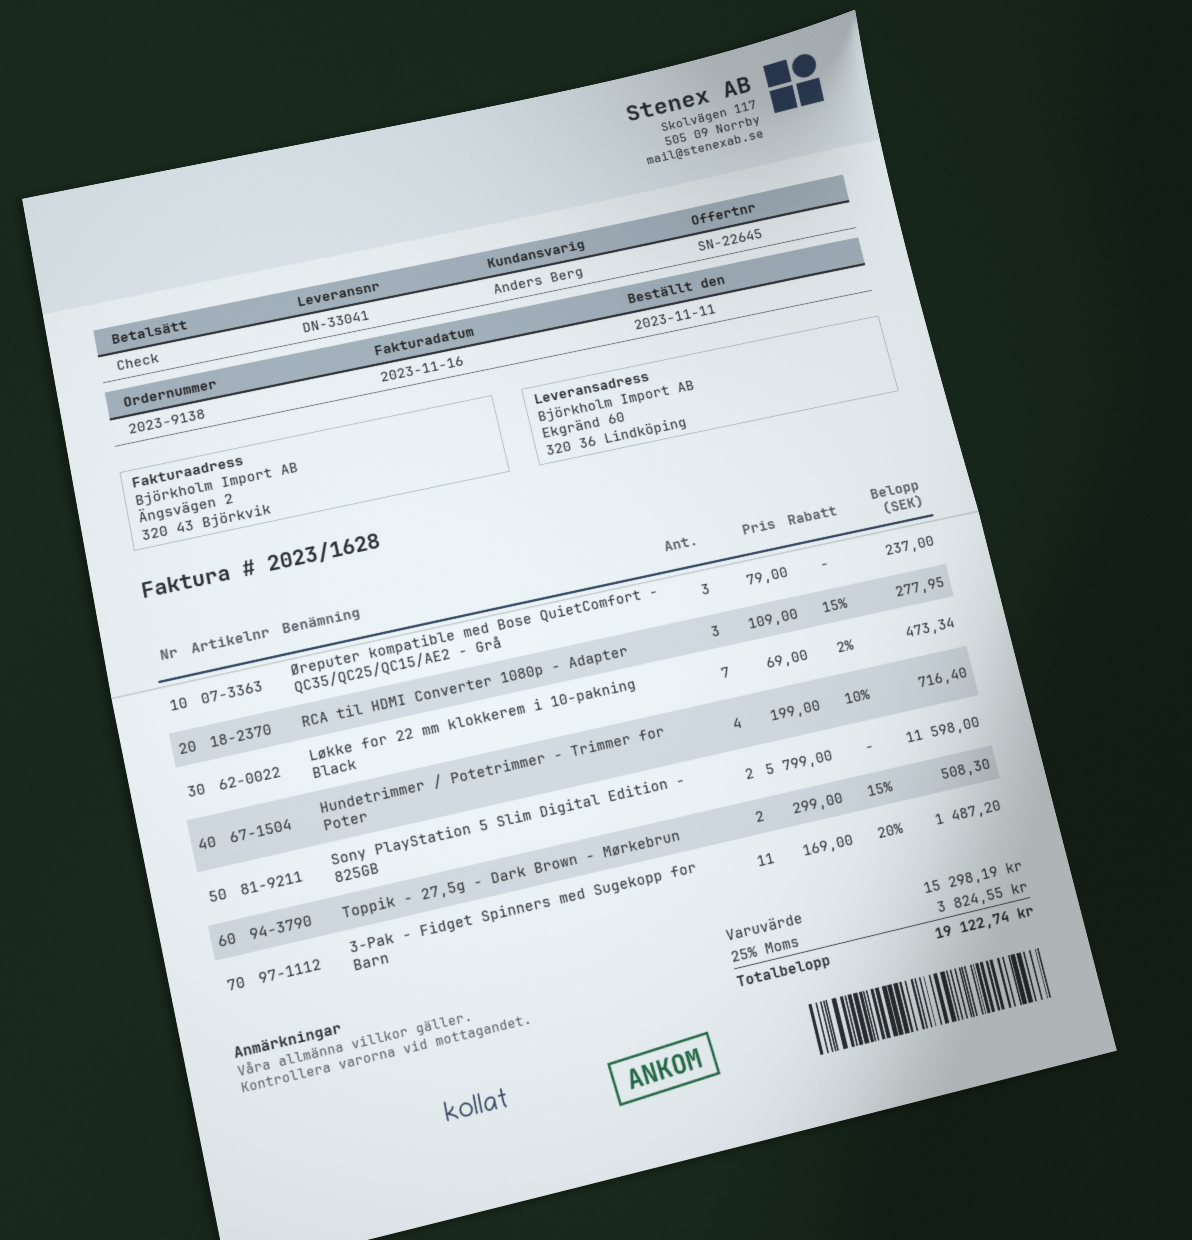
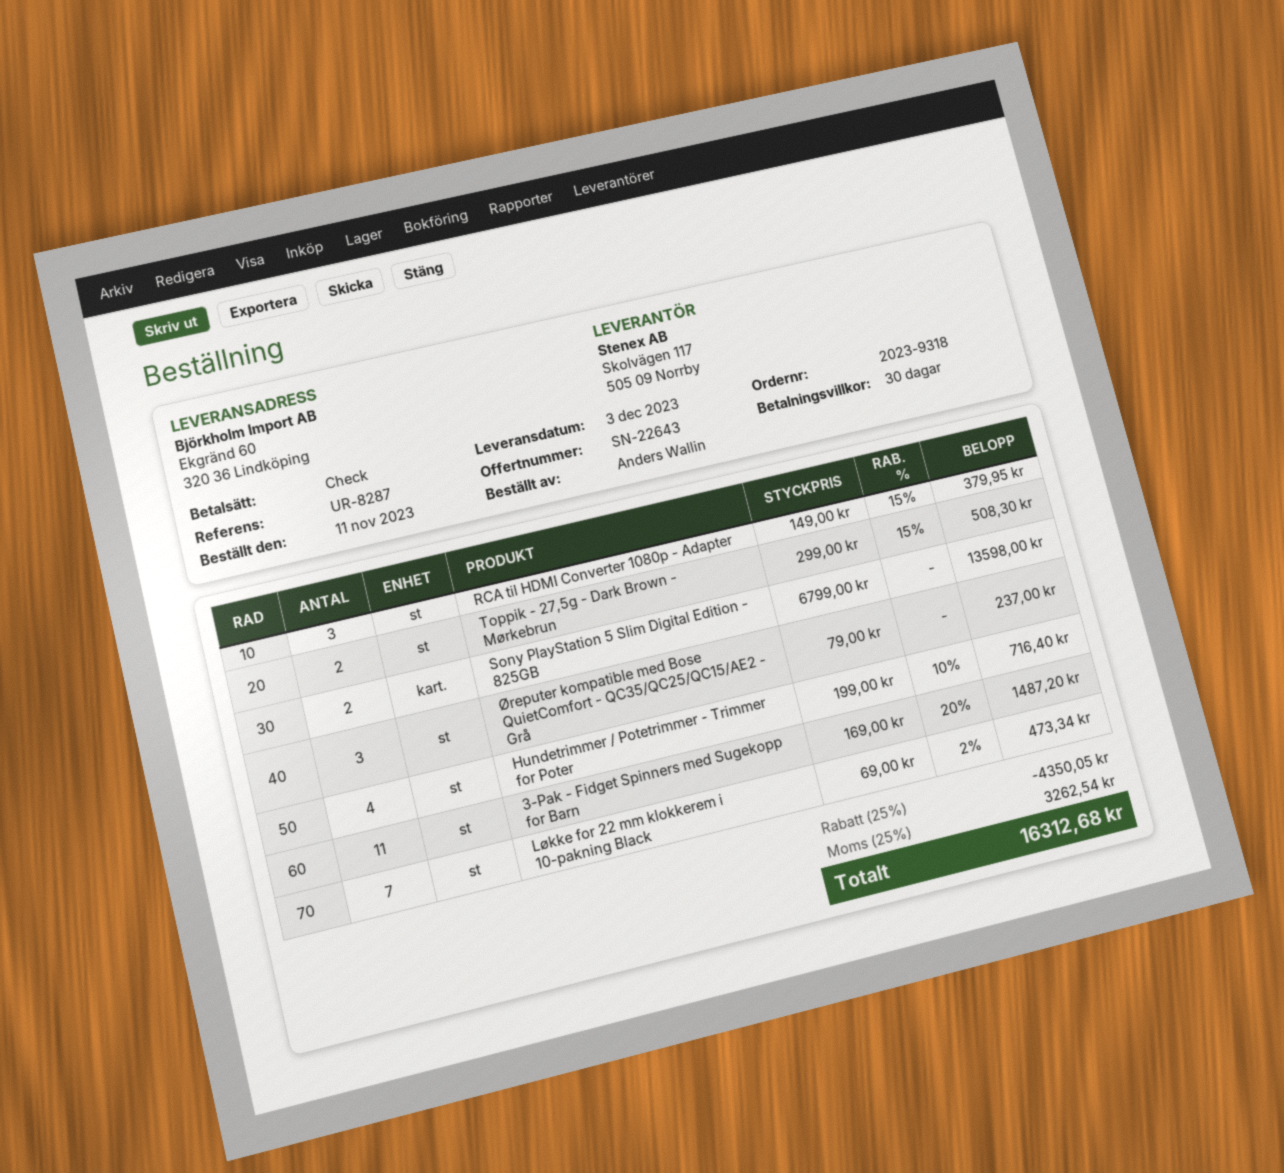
quote number: SN-22645 -> SN-22643
order number: 2023-9138 -> 2023-9318
RCA til HDMI Converter 1080p - Adapter: 3 x 109.00 - 15% = 277.95 -> 3 x 149.00 - 15% = 379.95
Sony PlayStation 5 Slim Digital Edition - 825GB: 2 x 5799.00 = 11598.00 -> 2 x 6799.00 = 13598.00
discount: none -> 25% = 4350.05
tax: 25% = 3824.55 -> 25% = 3262.54
total: 19122.74 -> 16312.68

